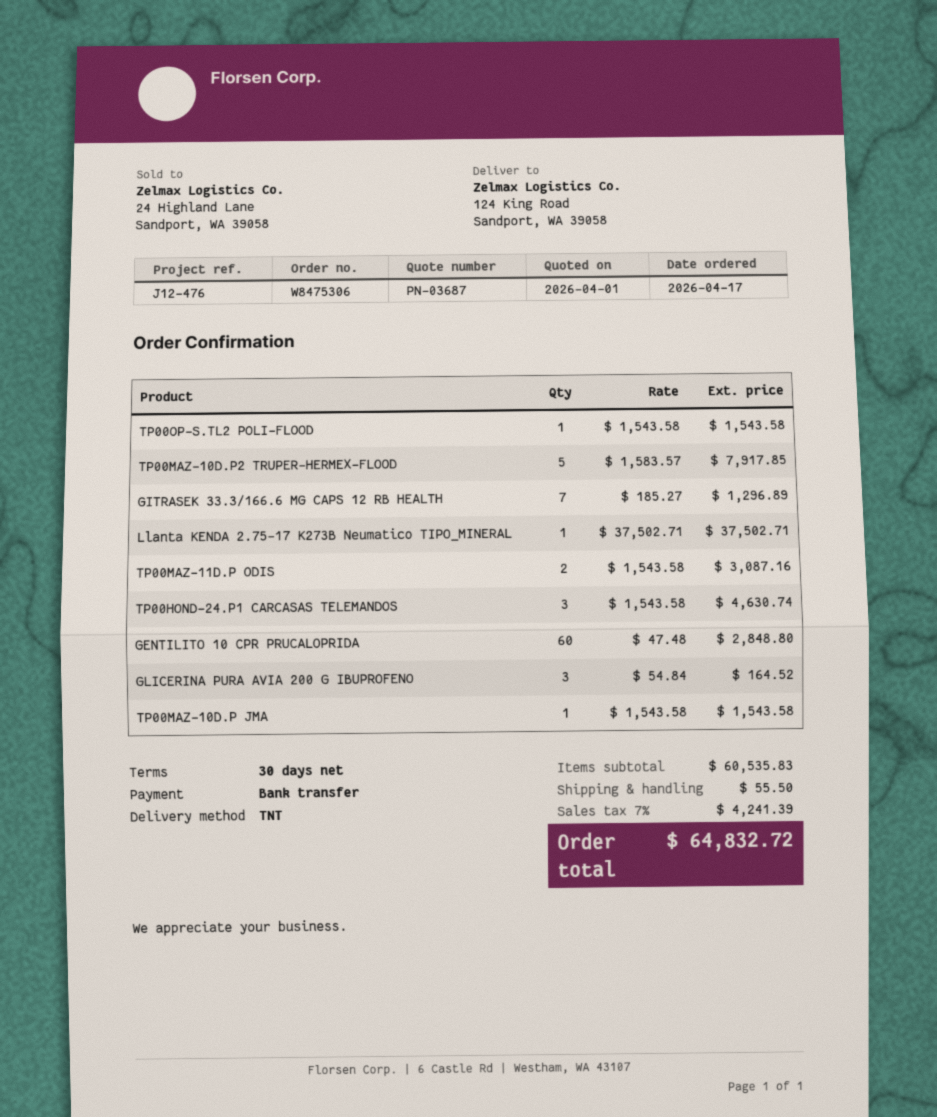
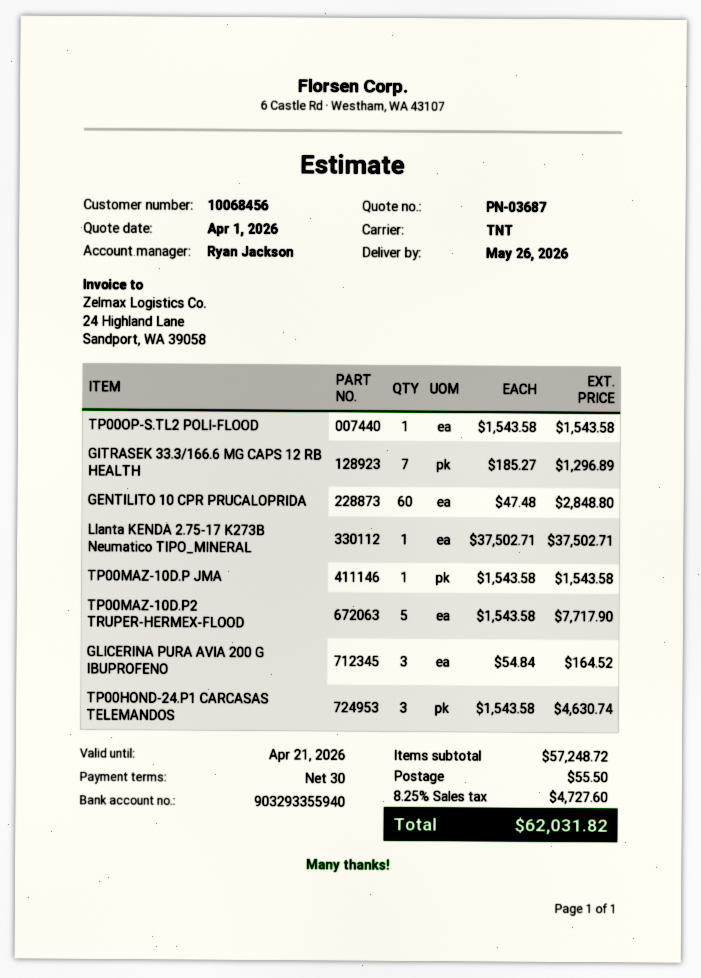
TP00MAZ-10D.P2 TRUPER-HERMEX-FLOOD: 5 x 1583.57 = 7917.85 -> 5 x 1543.58 = 7717.90
TP00MAZ-11D.P ODIS: 2 x 1543.58 = 3087.16 -> none
subtotal: 60535.83 -> 57248.72
tax: 7% = 4241.39 -> 8.25% = 4727.60
total: 64832.72 -> 62031.82

